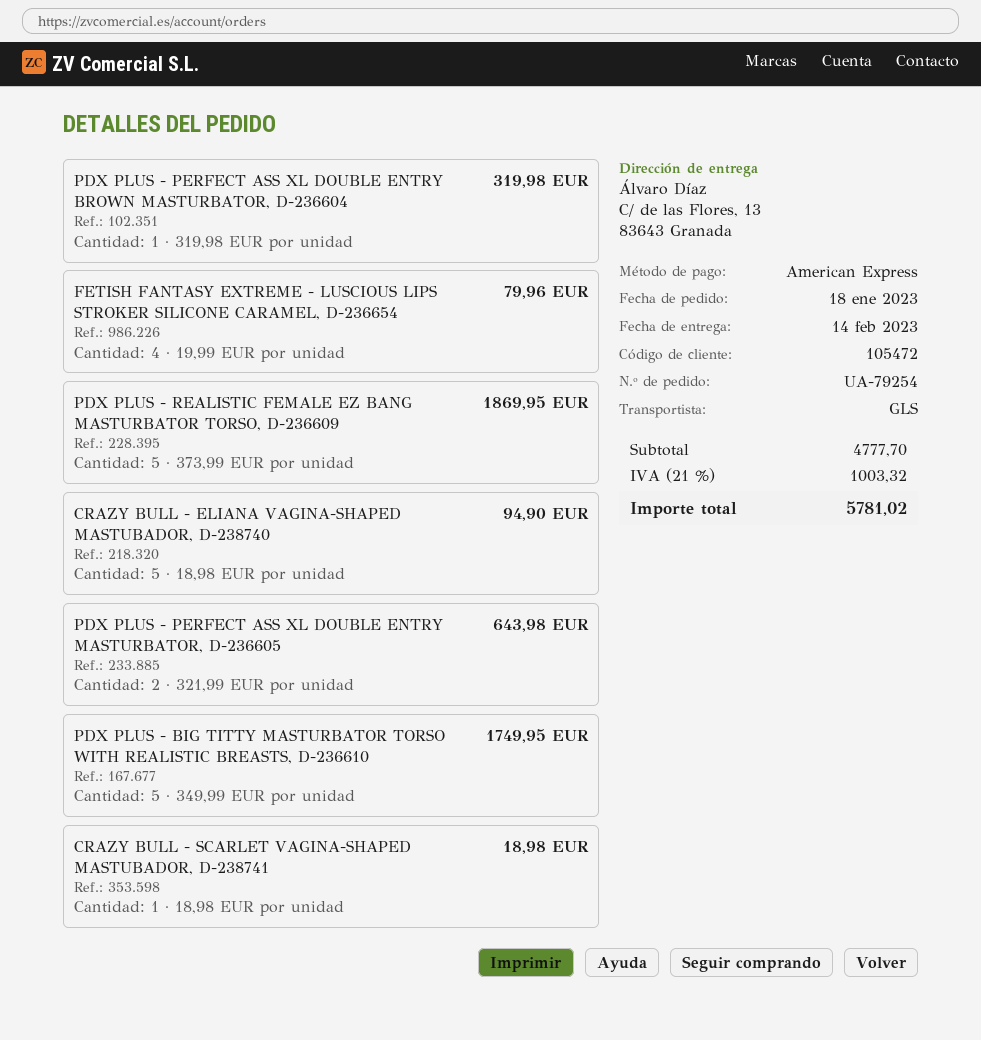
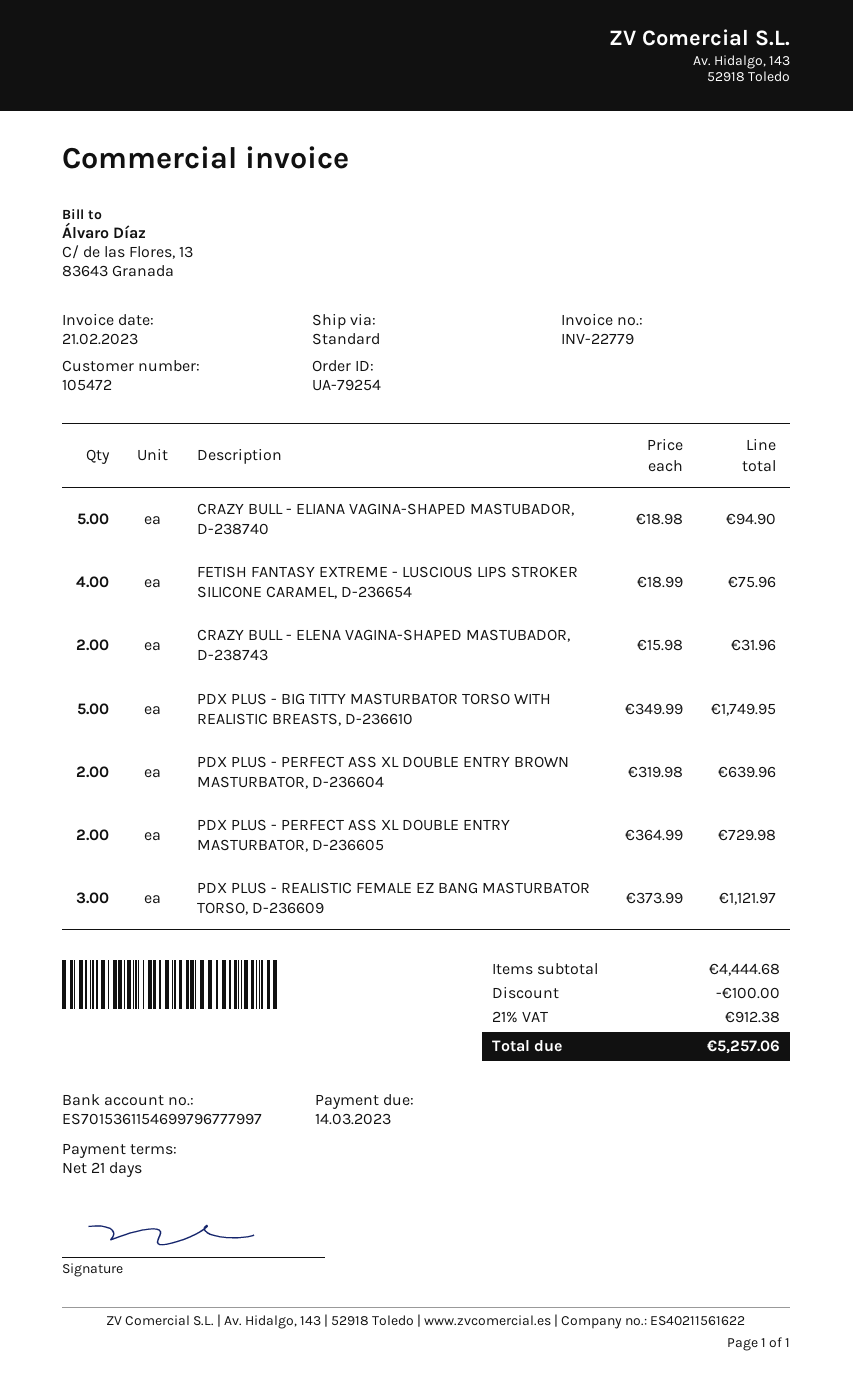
shipping method: GLS -> standard
PDX PLUS - PERFECT ASS XL DOUBLE ENTRY BROWN MASTURBATOR, D-236604: 1 x 319.98 = 319.98 -> 2 x 319.98 = 639.96
FETISH FANTASY EXTREME - LUSCIOUS LIPS STROKER SILICONE CARAMEL, D-236654: 4 x 19.99 = 79.96 -> 4 x 18.99 = 75.96
PDX PLUS - REALISTIC FEMALE EZ BANG MASTURBATOR TORSO, D-236609: 5 x 373.99 = 1869.95 -> 3 x 373.99 = 1121.97
PDX PLUS - PERFECT ASS XL DOUBLE ENTRY MASTURBATOR, D-236605: 2 x 321.99 = 643.98 -> 2 x 364.99 = 729.98
CRAZY BULL - SCARLET VAGINA-SHAPED MASTUBADOR, D-238741: 1 x 18.98 = 18.98 -> none
CRAZY BULL - ELENA VAGINA-SHAPED MASTUBADOR, D-238743: none -> 2 x 15.98 = 31.96
subtotal: 4777.70 -> 4444.68
discount: none -> 100.00
tax: 21% = 1003.32 -> 21% = 912.38
total: 5781.02 -> 5257.06

